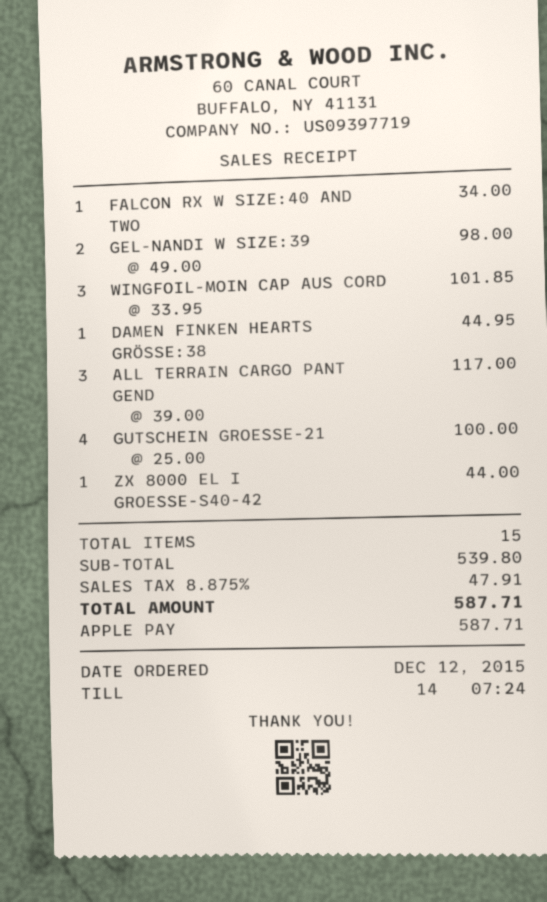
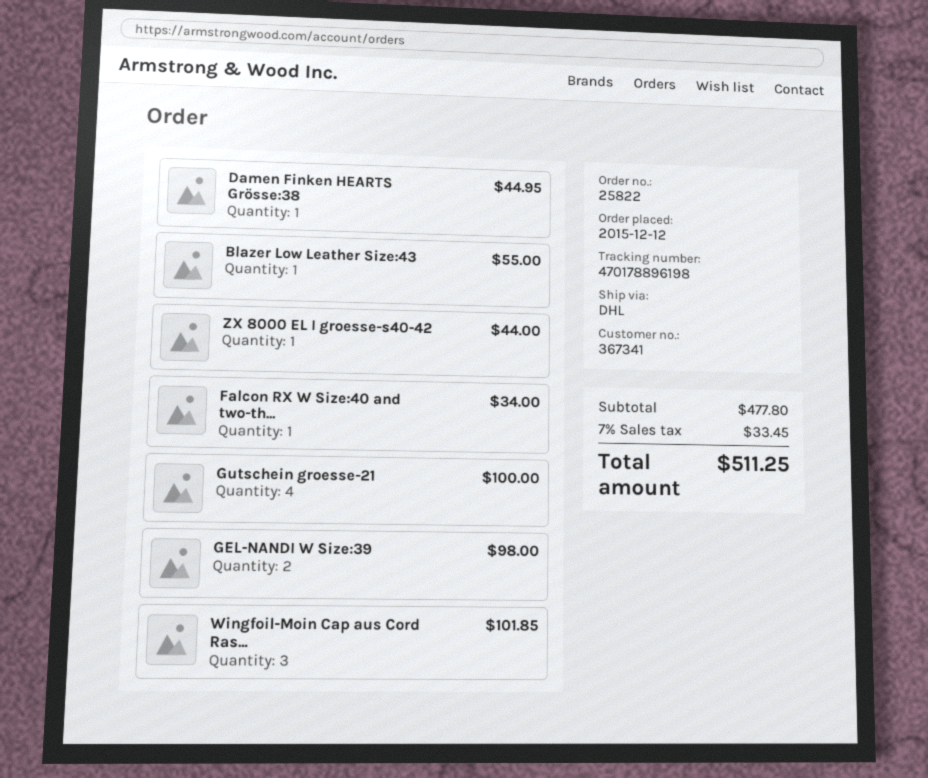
ALL TERRAIN CARGO PANT GEND: 3 for 117.00 -> none
Blazer Low Leather Size:43: none -> 1 for 55.00
subtotal: 539.80 -> 477.80
tax: 8.875% = 47.91 -> 7% = 33.45
total: 587.71 -> 511.25

